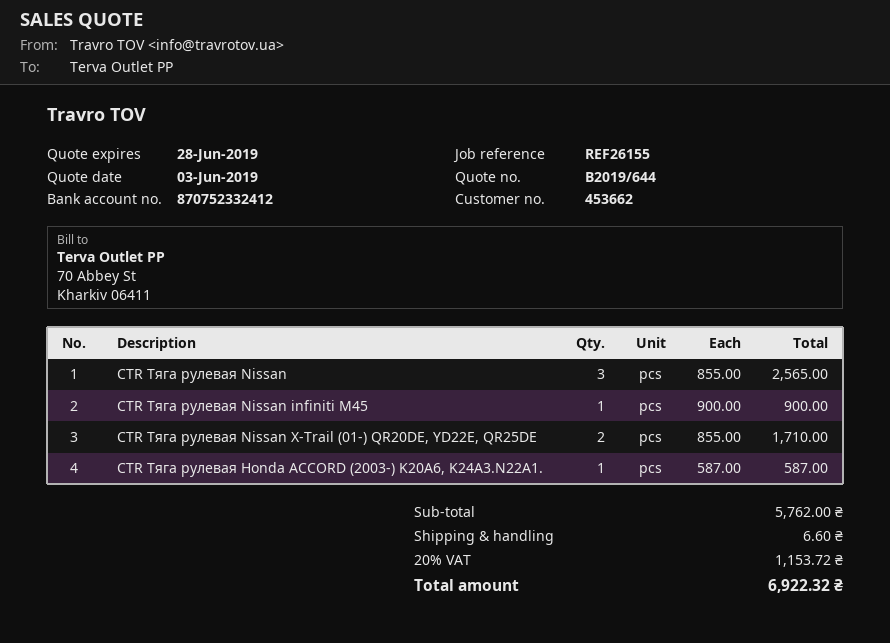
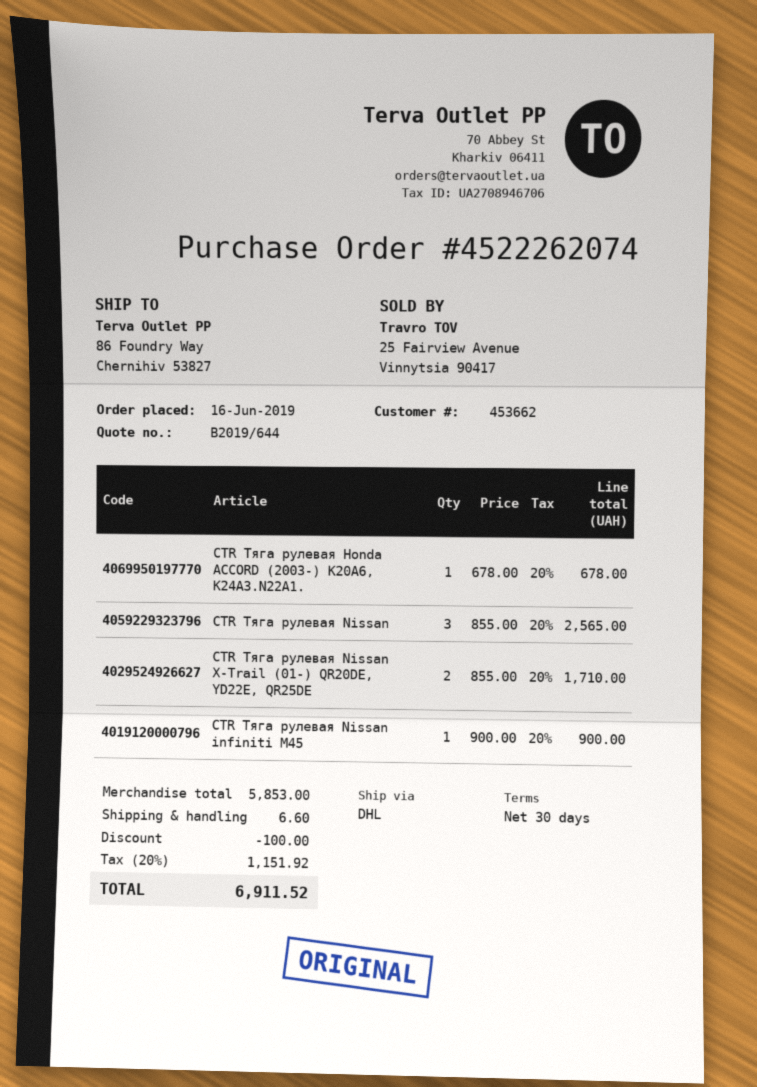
CTR Тяга рулевая Honda ACCORD (2003-) K20A6, K24A3.N22A1.: 1 x 587.00 = 587.00 -> 1 x 678.00 = 678.00
subtotal: 5762.00 -> 5853.00
discount: none -> 100.00
tax: 20% = 1153.72 -> 20% = 1151.92
total: 6922.32 -> 6911.52

